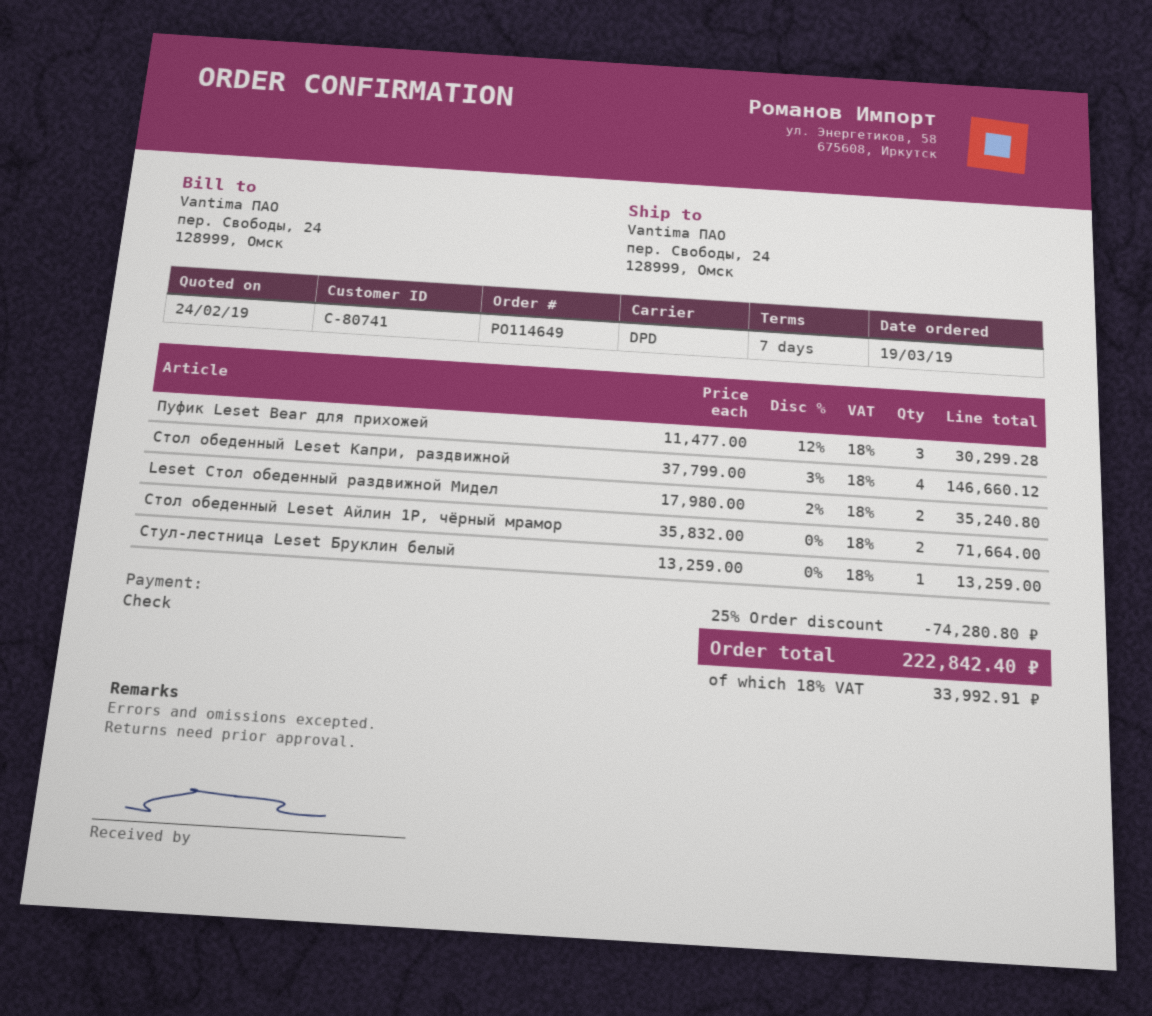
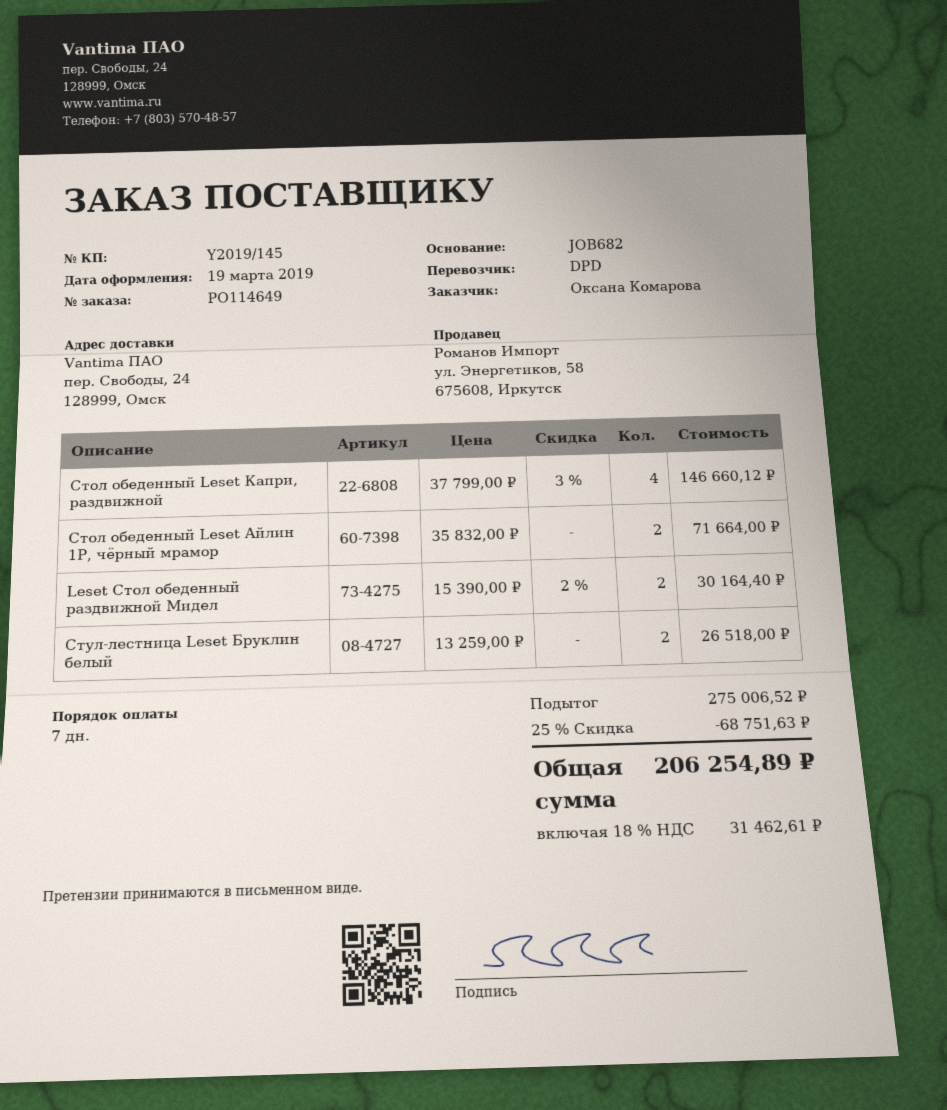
Пуфик Leset Bear для прихожей: 3 x 11477.00 - 12% = 30299.28 -> none
Leset Стол обеденный раздвижной Мидел: 2 x 17980.00 - 2% = 35240.80 -> 2 x 15390.00 - 2% = 30164.40
Стул-лестница Leset Бруклин белый: 1 x 13259.00 = 13259.00 -> 2 x 13259.00 = 26518.00
discount: 25% = 74280.80 -> 25% = 68751.63
tax: 18% = 33992.91 -> 18% = 31462.61
total: 222842.40 -> 206254.89

